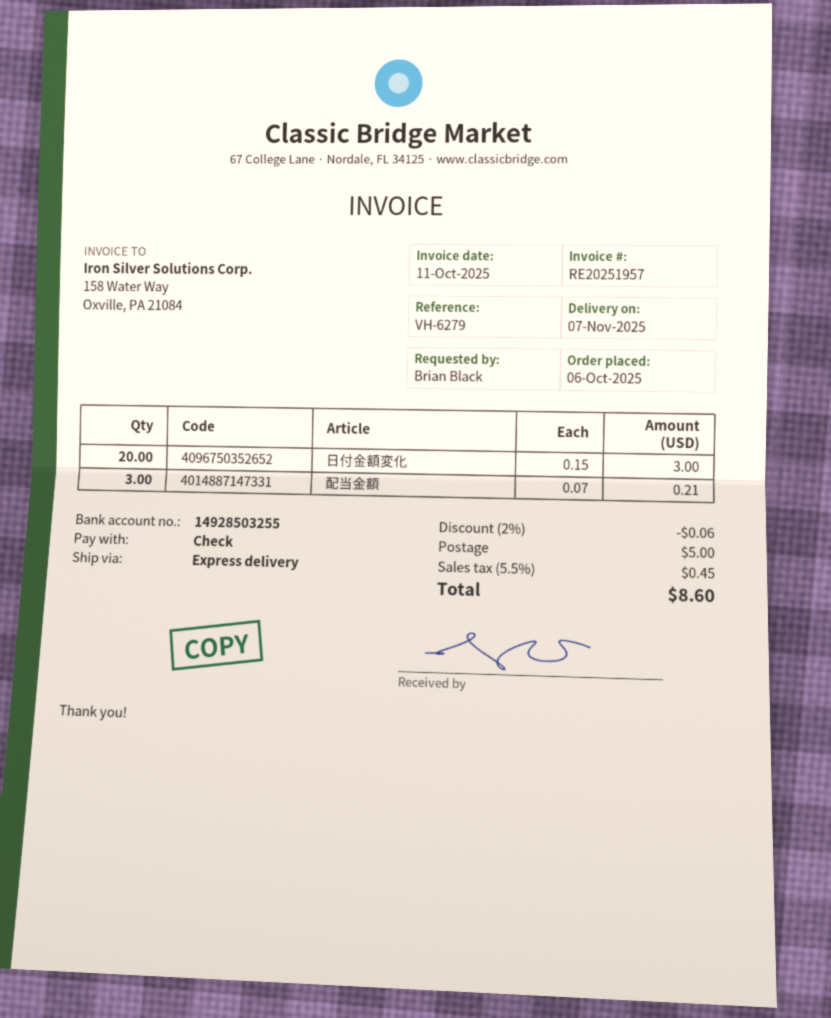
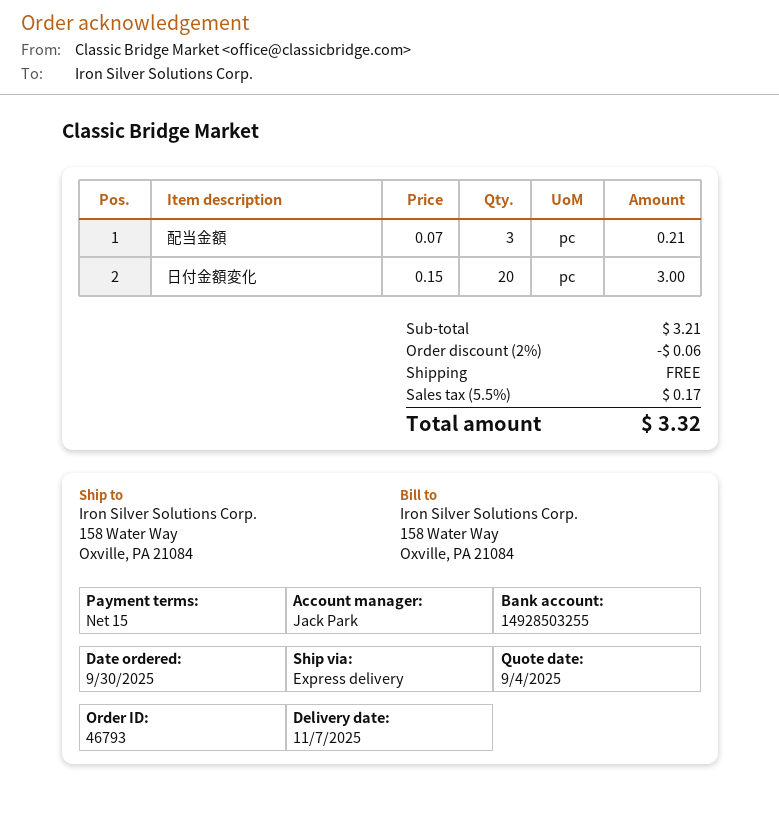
order date: 2025-10-06 -> 2025-09-30
shipping: 5.00 -> 0.00
tax: 5.5% = 0.45 -> 5.5% = 0.17
total: 8.60 -> 3.32

